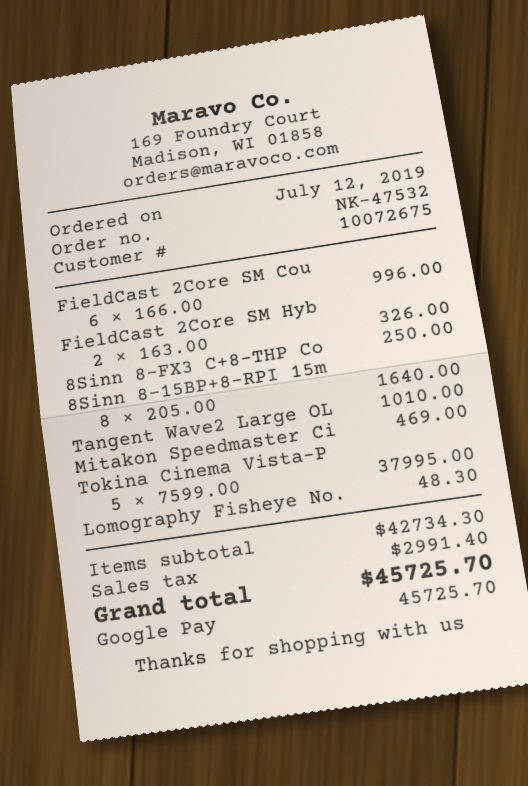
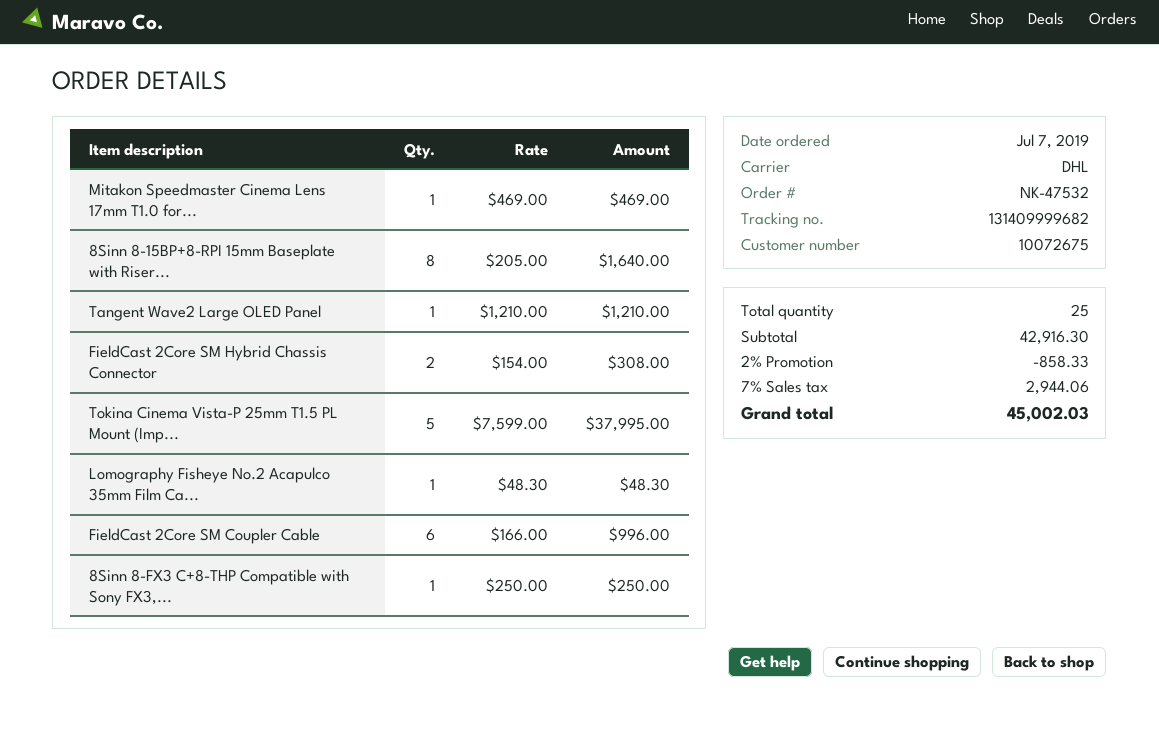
order date: 2019-07-12 -> 2019-07-07
FieldCast 2Core SM Hyb: 2 x 163.00 = 326.00 -> 2 x 154.00 = 308.00
Tangent Wave2 Large OL: 1 x 1010.00 = 1010.00 -> 1 x 1210.00 = 1210.00
subtotal: 42734.30 -> 42916.30
discount: none -> 2% = 858.33
tax: 2991.40 -> 2944.06
total: 45725.70 -> 45002.03

